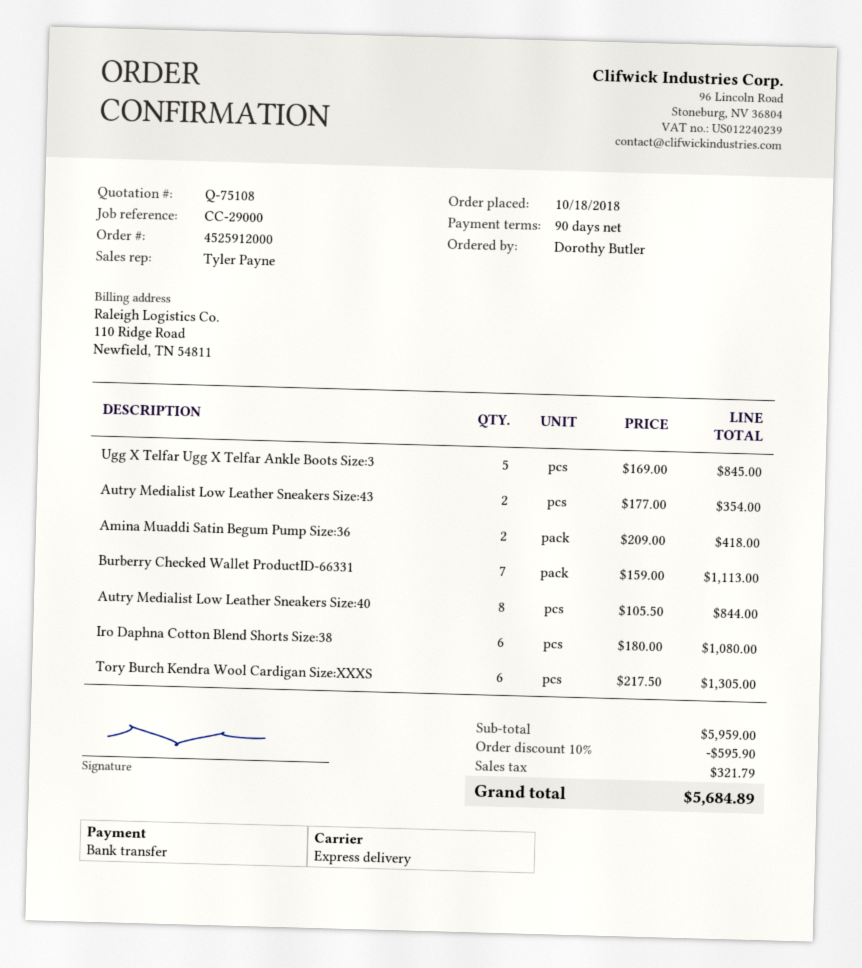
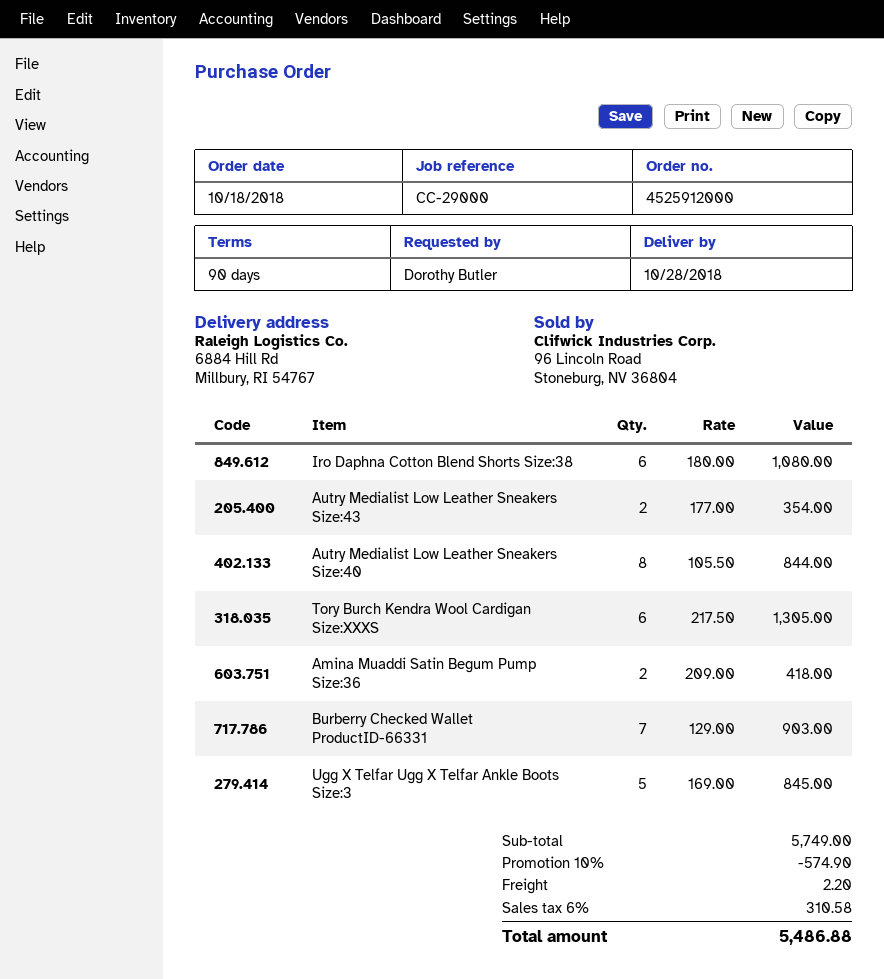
Burberry Checked Wallet ProductID-66331: 7 x 159.00 = 1113.00 -> 7 x 129.00 = 903.00
subtotal: 5959.00 -> 5749.00
discount: 10% = 595.90 -> 10% = 574.90
shipping: none -> 2.20
tax: 321.79 -> 310.58
total: 5684.89 -> 5486.88

